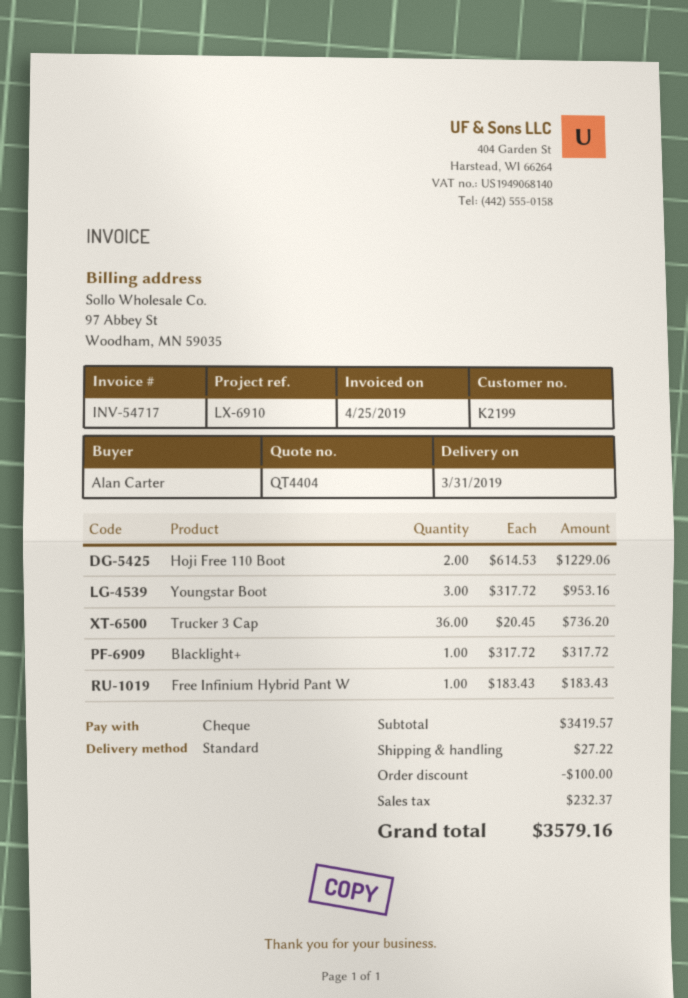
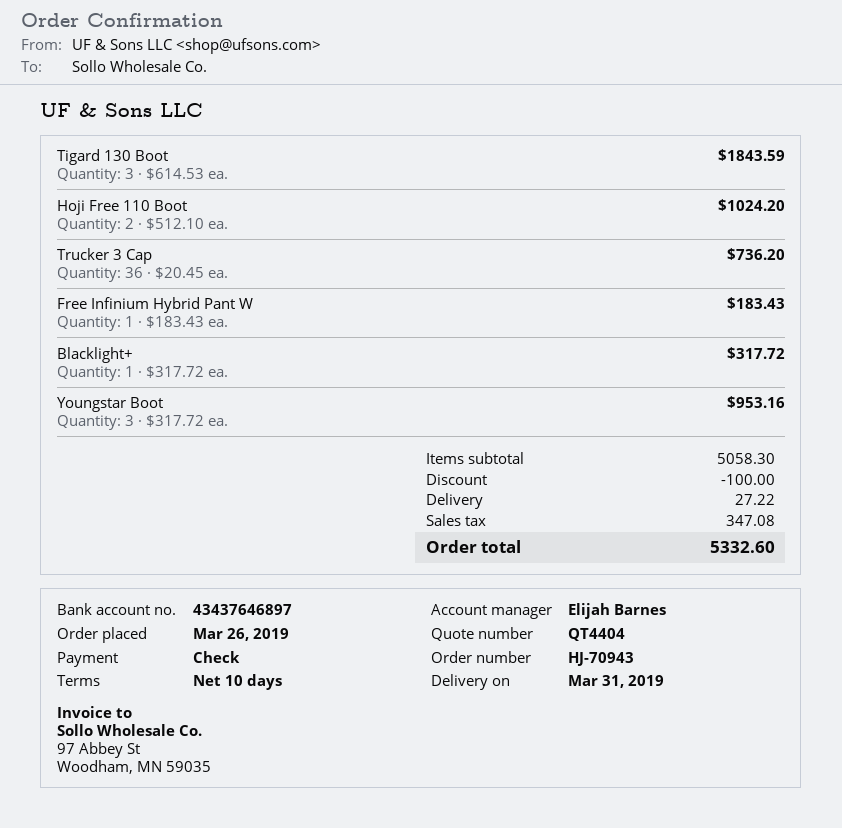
Hoji Free 110 Boot: 2 x 614.53 = 1229.06 -> 2 x 512.10 = 1024.20
Tigard 130 Boot: none -> 3 x 614.53 = 1843.59
subtotal: 3419.57 -> 5058.30
tax: 232.37 -> 347.08
total: 3579.16 -> 5332.60

